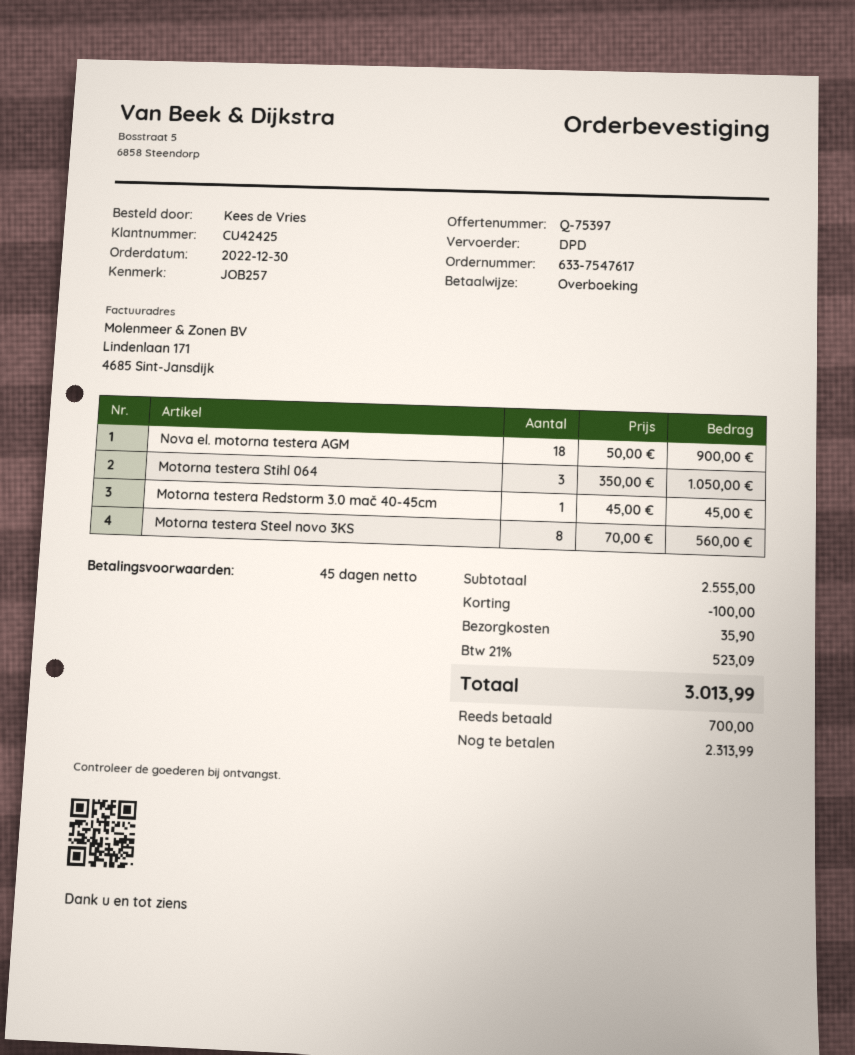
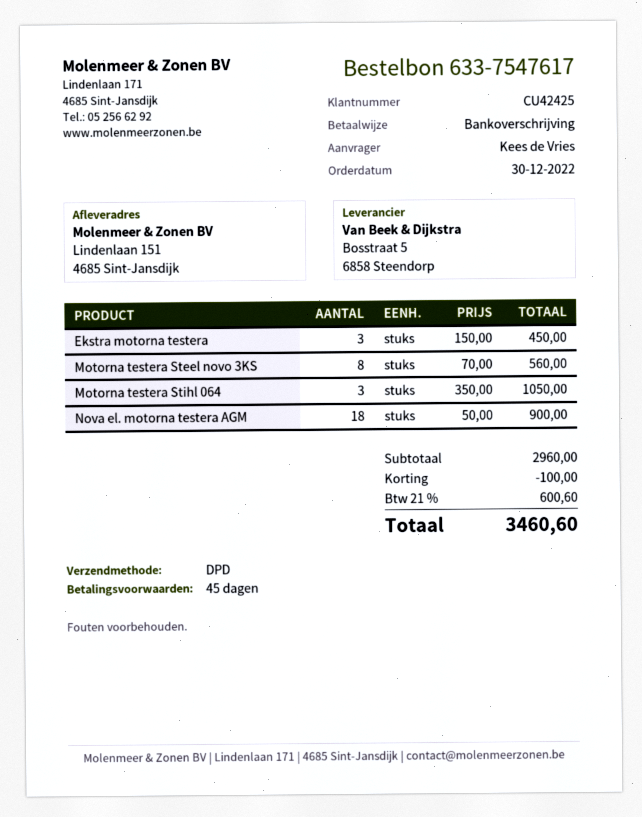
Motorna testera Redstorm 3.0 mač 40-45cm: 1 x 45.00 = 45.00 -> none
Ekstra motorna testera: none -> 3 x 150.00 = 450.00
subtotal: 2555.00 -> 2960.00
shipping: 35.90 -> none
tax: 21% = 523.09 -> 21% = 600.60
total: 3013.99 -> 3460.60

